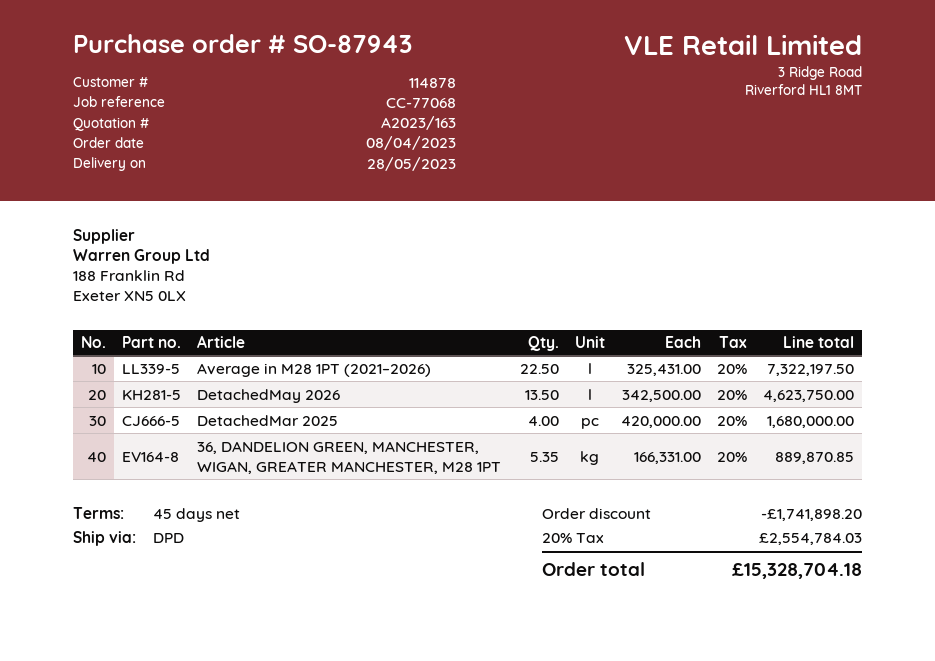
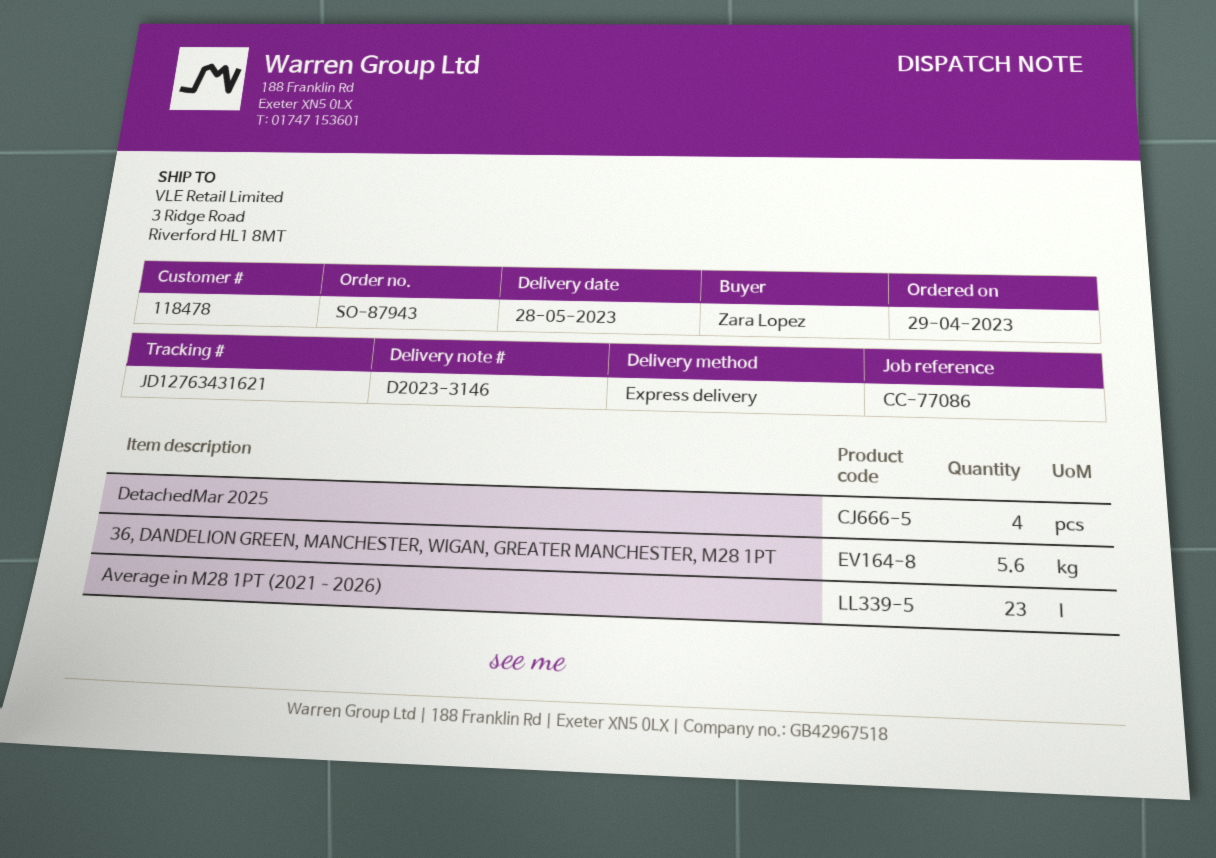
order date: 2023-04-08 -> 2023-04-29
customer number: 114878 -> 118478
reference: CC-77068 -> CC-77086
shipping method: DPD -> express
Average in M28 1PT (2021–2026): 22.5 -> 23
DetachedMay 2026: 13.5 -> none
36, DANDELION GREEN, MANCHESTER, WIGAN, GREATER MANCHESTER, M28 1PT: 5.35 -> 5.6

